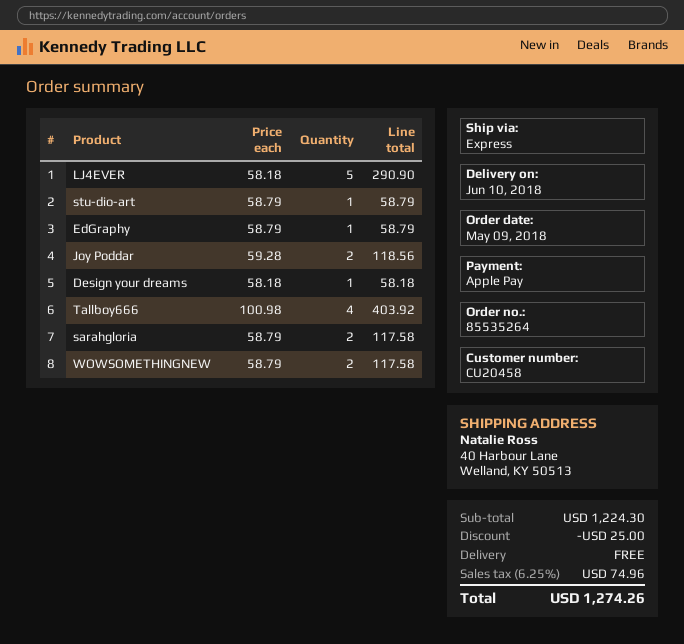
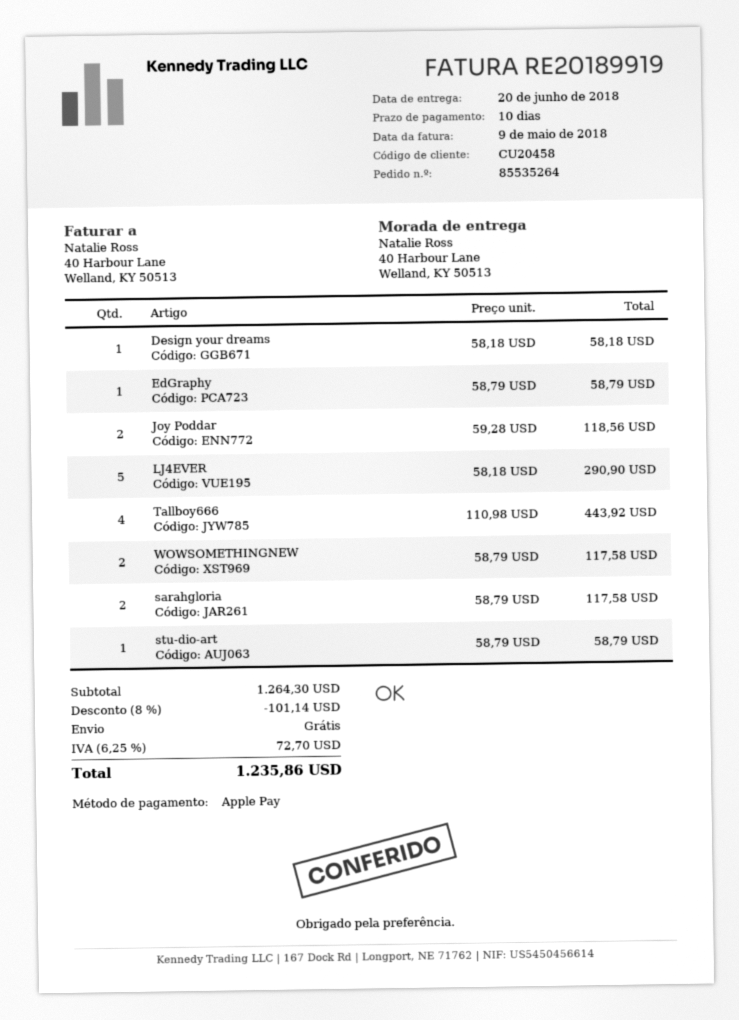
delivery date: 2018-06-10 -> 2018-06-20
Tallboy666: 4 x 100.98 = 403.92 -> 4 x 110.98 = 443.92
subtotal: 1224.30 -> 1264.30
discount: 25.00 -> 101.14
tax: 6.25% = 74.96 -> 6.25% = 72.70
total: 1274.26 -> 1235.86

